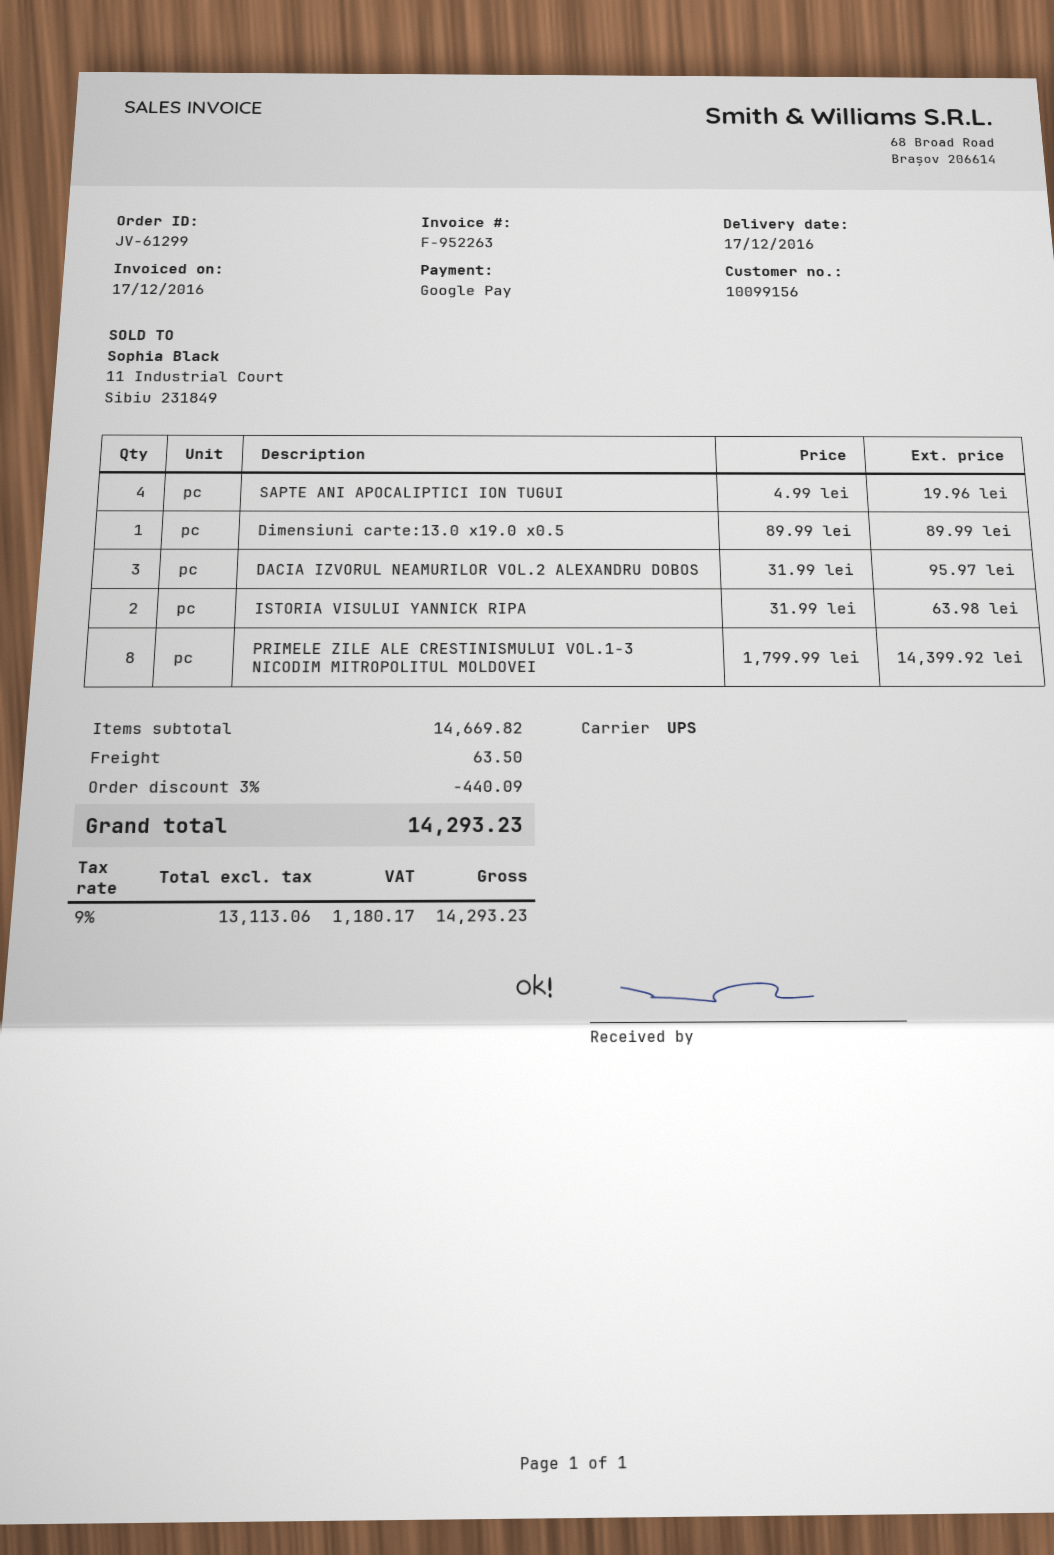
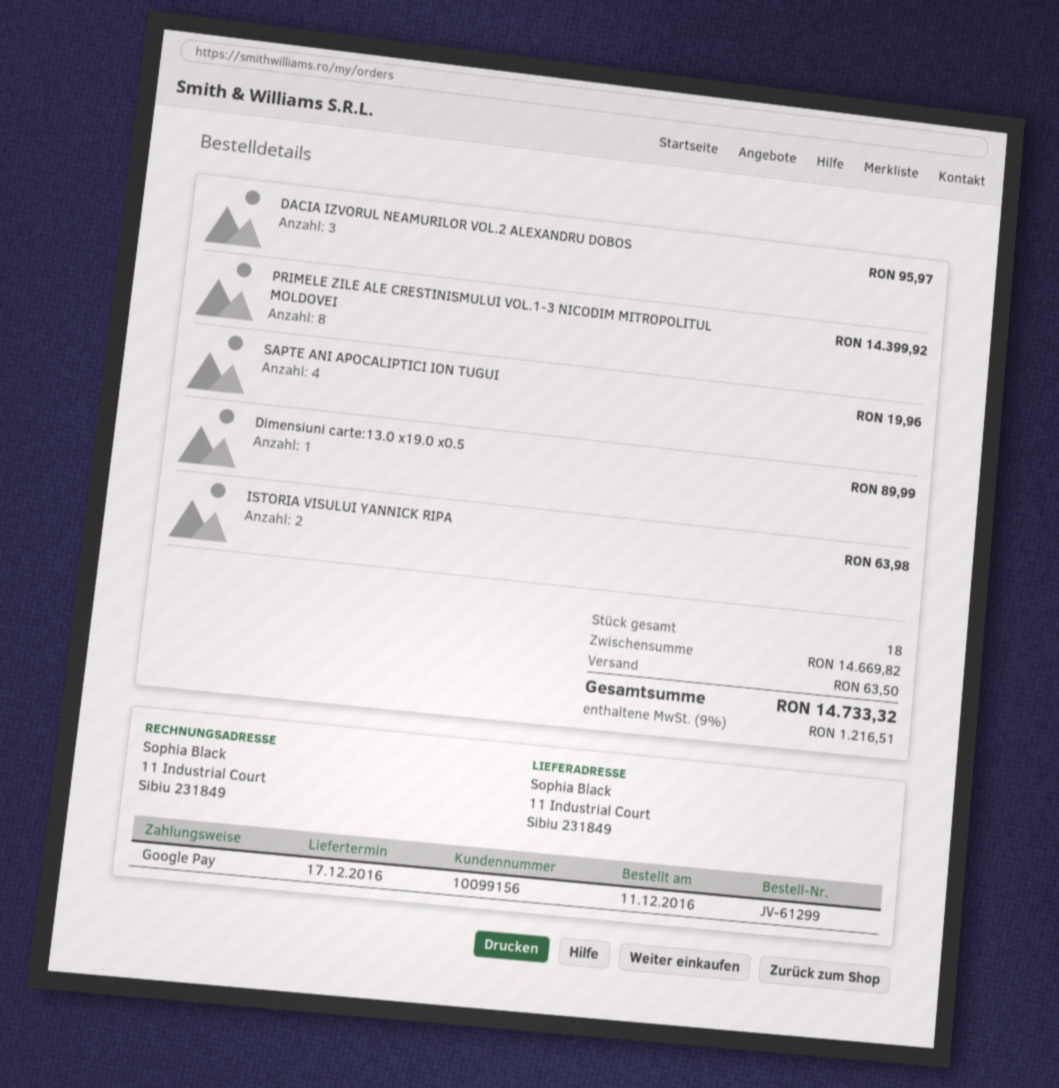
discount: 3% = 440.09 -> none
tax: 9% = 1180.17 -> 9% = 1216.51
total: 14293.23 -> 14733.32

